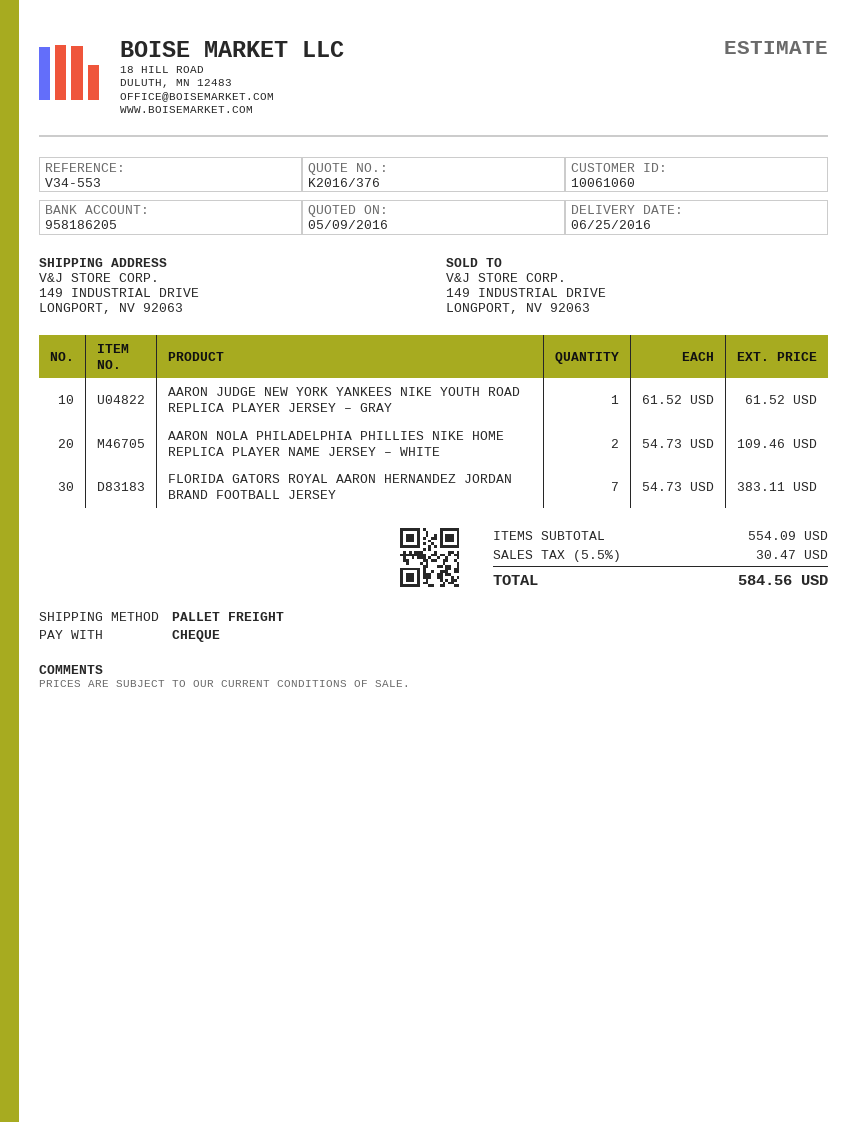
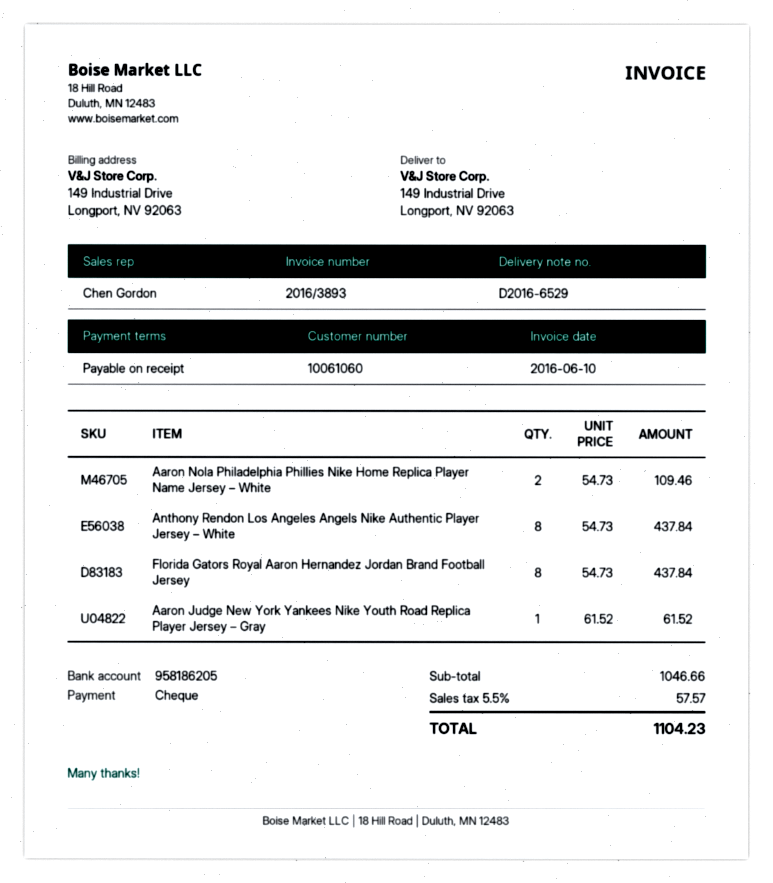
FLORIDA GATORS ROYAL AARON HERNANDEZ JORDAN BRAND FOOTBALL JERSEY: 7 x 54.73 = 383.11 -> 8 x 54.73 = 437.84
Anthony Rendon Los Angeles Angels Nike Authentic Player Jersey – White: none -> 8 x 54.73 = 437.84
subtotal: 554.09 -> 1046.66
tax: 5.5% = 30.47 -> 5.5% = 57.57
total: 584.56 -> 1104.23

